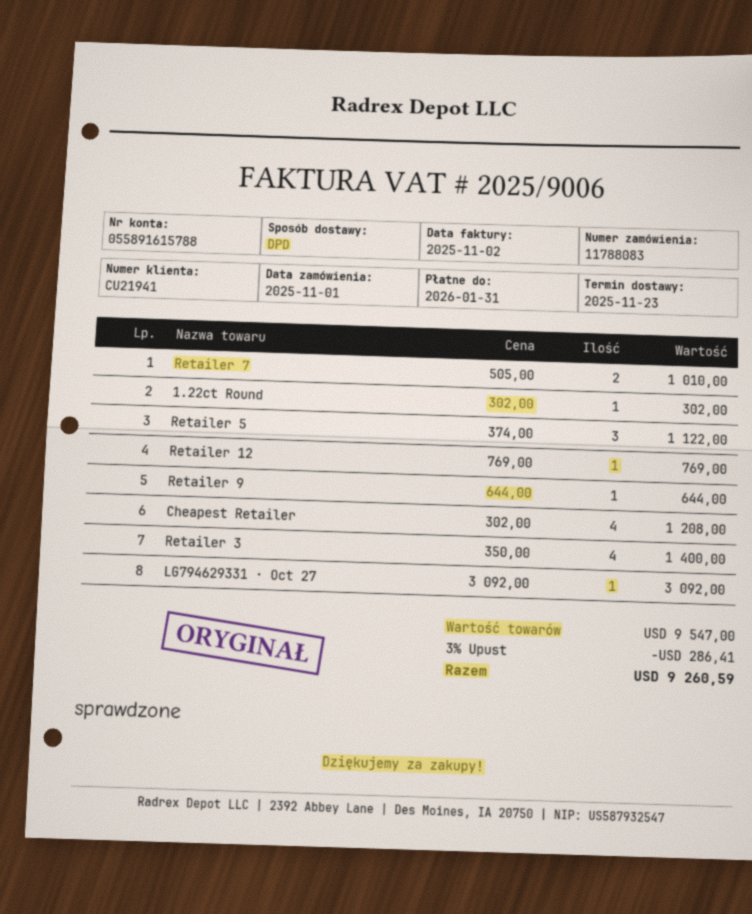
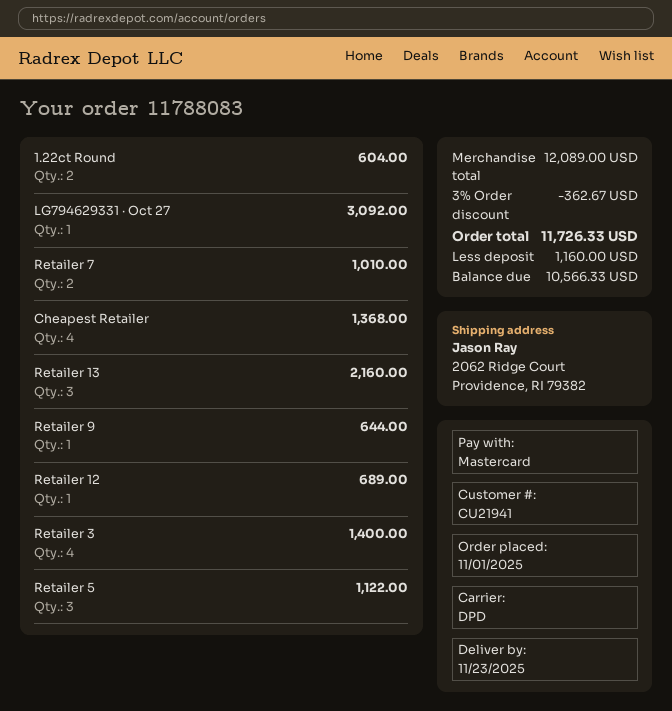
1.22ct Round: 1 for 302.00 -> 2 for 604.00
Retailer 12: 1 for 769.00 -> 1 for 689.00
Cheapest Retailer: 4 for 1208.00 -> 4 for 1368.00
Retailer 13: none -> 3 for 2160.00
subtotal: 9547.00 -> 12089.00
discount: 3% = 286.41 -> 3% = 362.67
total: 9260.59 -> 11726.33

